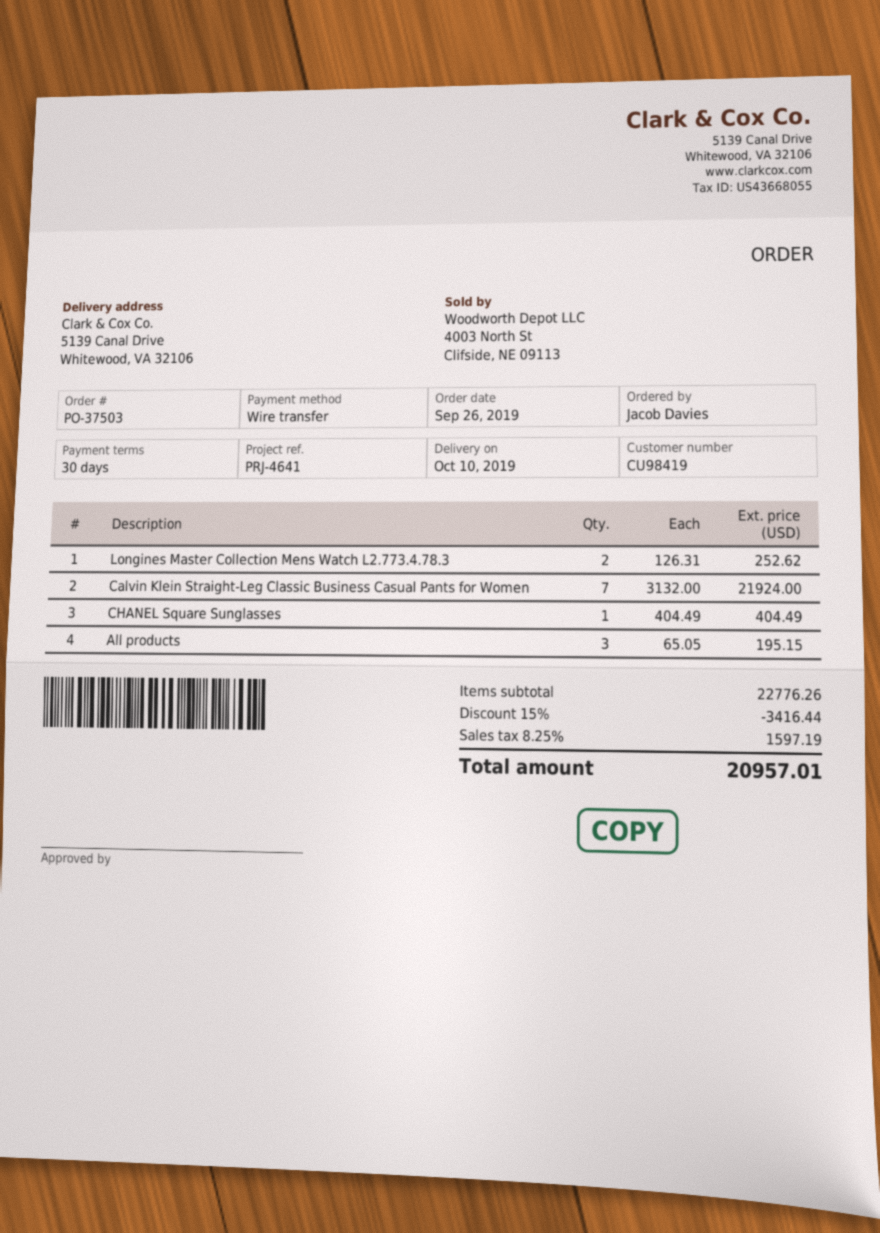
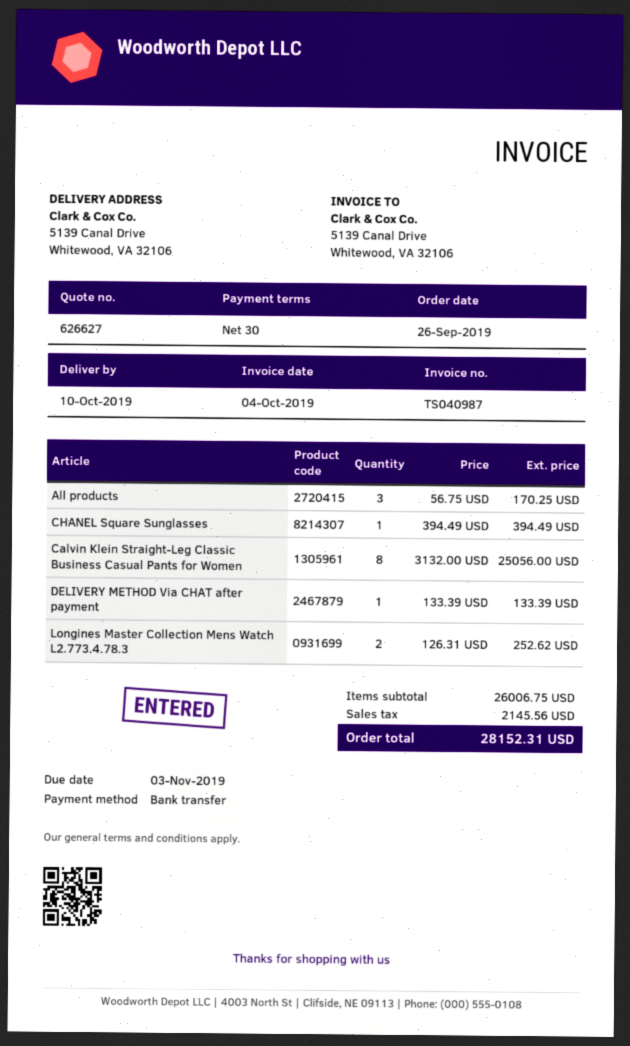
Calvin Klein Straight-Leg Classic Business Casual Pants for Women: 7 x 3132.00 = 21924.00 -> 8 x 3132.00 = 25056.00
CHANEL Square Sunglasses: 1 x 404.49 = 404.49 -> 1 x 394.49 = 394.49
All products: 3 x 65.05 = 195.15 -> 3 x 56.75 = 170.25
DELIVERY METHOD Via CHAT after payment: none -> 1 x 133.39 = 133.39
subtotal: 22776.26 -> 26006.75
discount: 15% = 3416.44 -> none
tax: 1597.19 -> 2145.56
total: 20957.01 -> 28152.31

